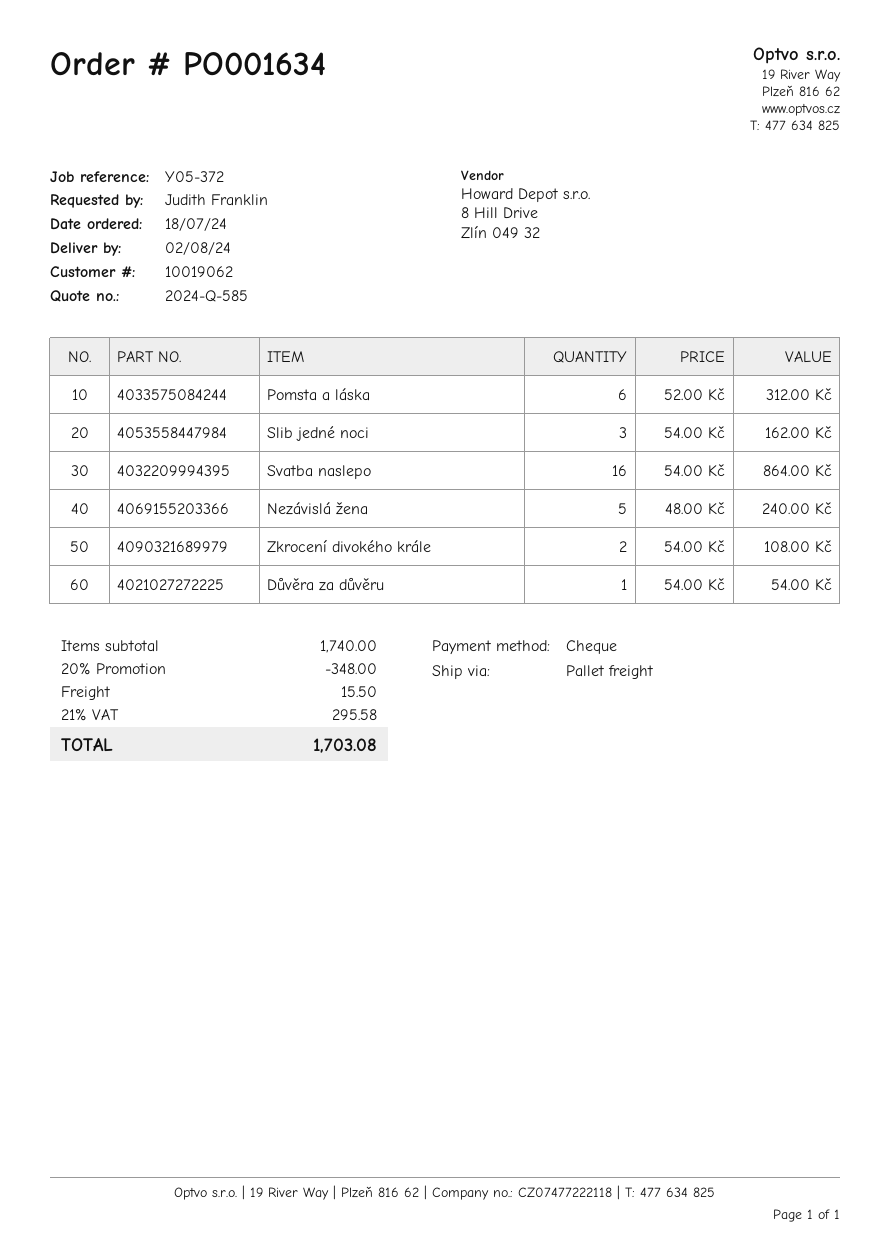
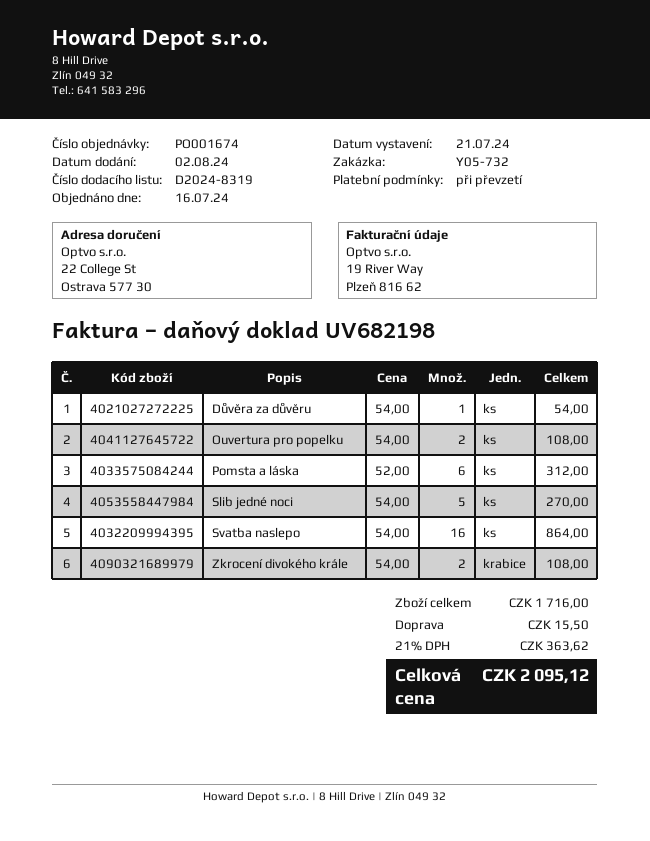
order number: PO001634 -> PO001674
order date: 2024-07-18 -> 2024-07-16
reference: Y05-372 -> Y05-732
Slib jedné noci: 3 x 54.00 = 162.00 -> 5 x 54.00 = 270.00
Nezávislá žena: 5 x 48.00 = 240.00 -> none
Ouvertura pro popelku: none -> 2 x 54.00 = 108.00
subtotal: 1740.00 -> 1716.00
discount: 20% = 348.00 -> none
tax: 21% = 295.58 -> 21% = 363.62
total: 1703.08 -> 2095.12

